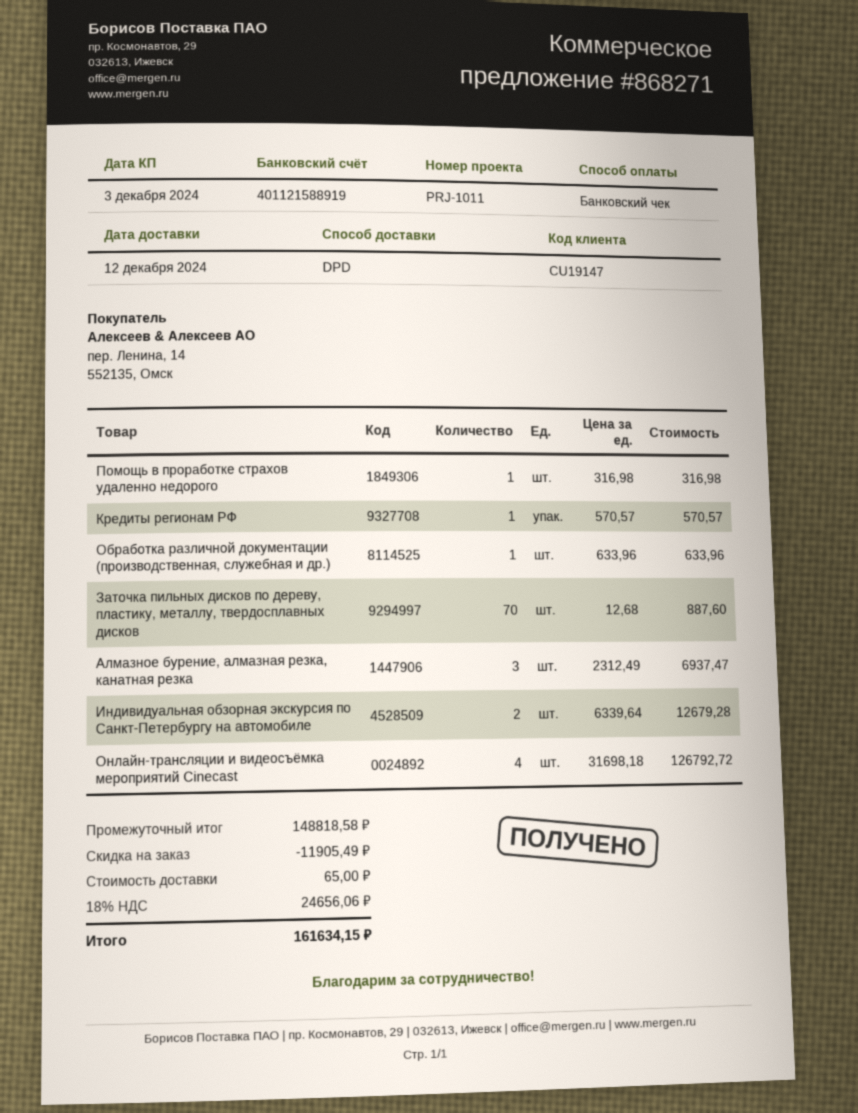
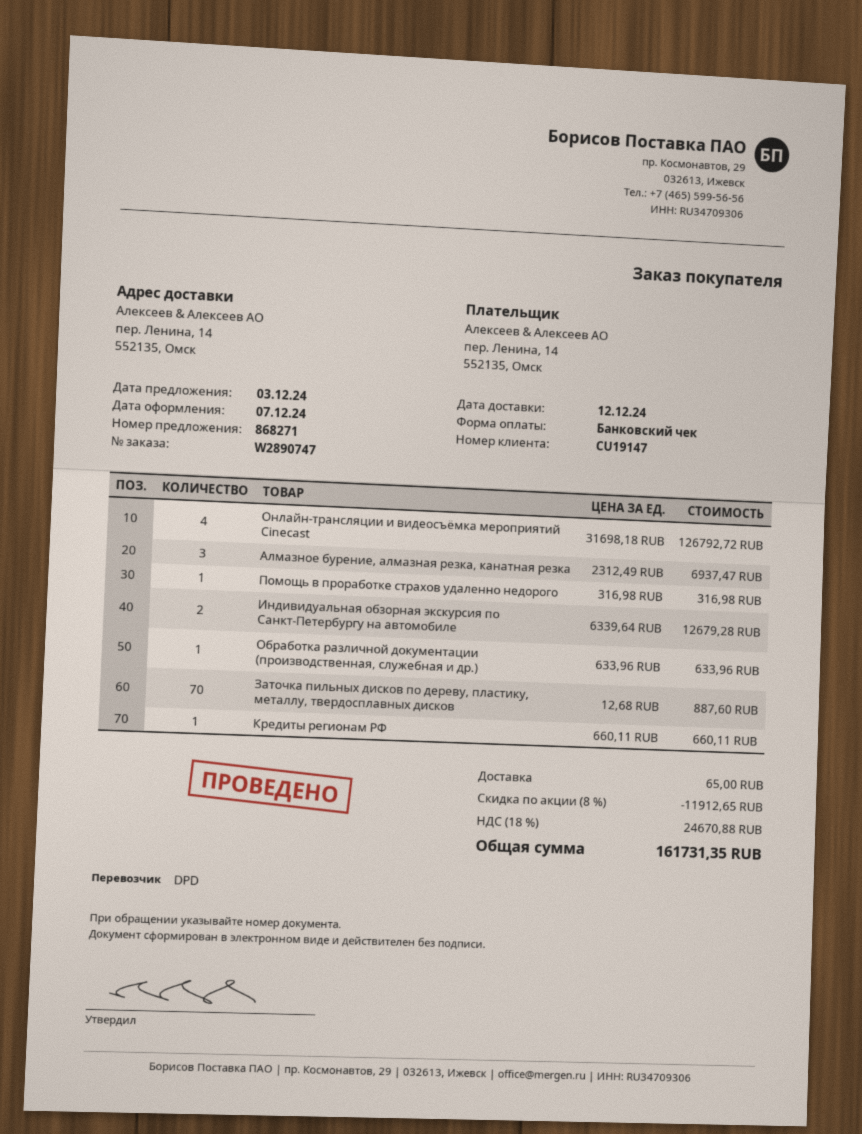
Кредиты регионам РФ: 1 x 570.57 = 570.57 -> 1 x 660.11 = 660.11
discount: 11905.49 -> 11912.65
tax: 18% = 24656.06 -> 18% = 24670.88
total: 161634.15 -> 161731.35

